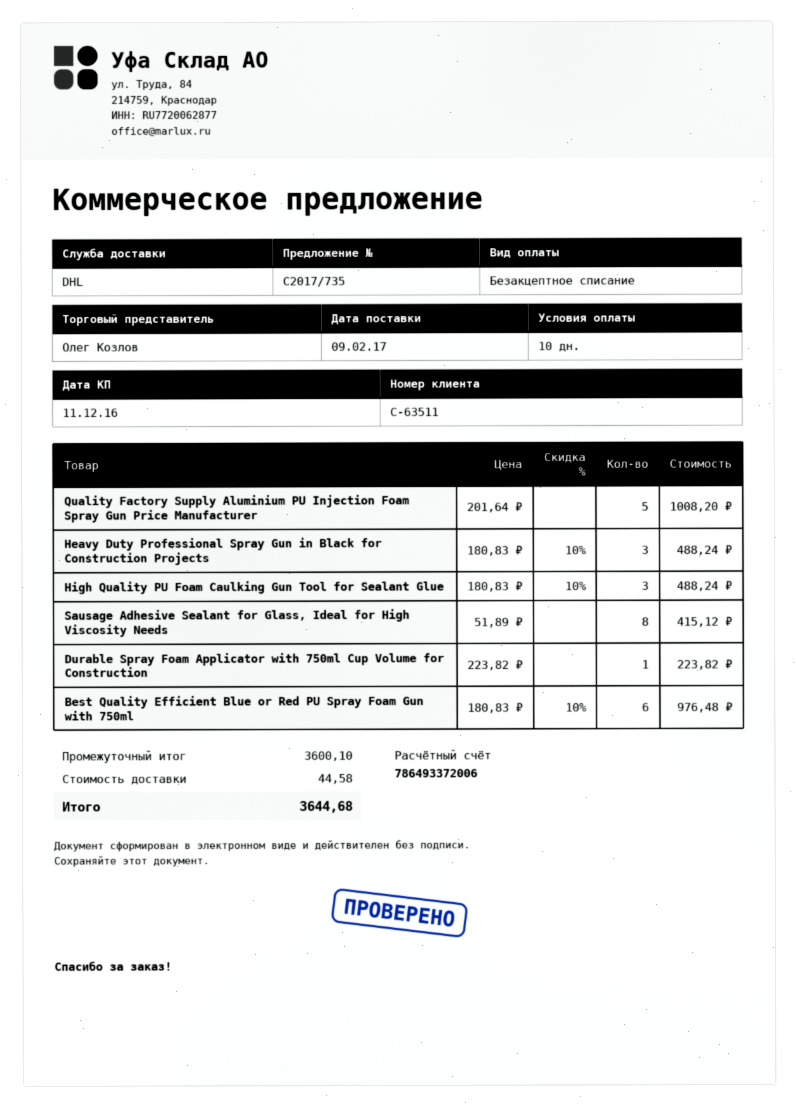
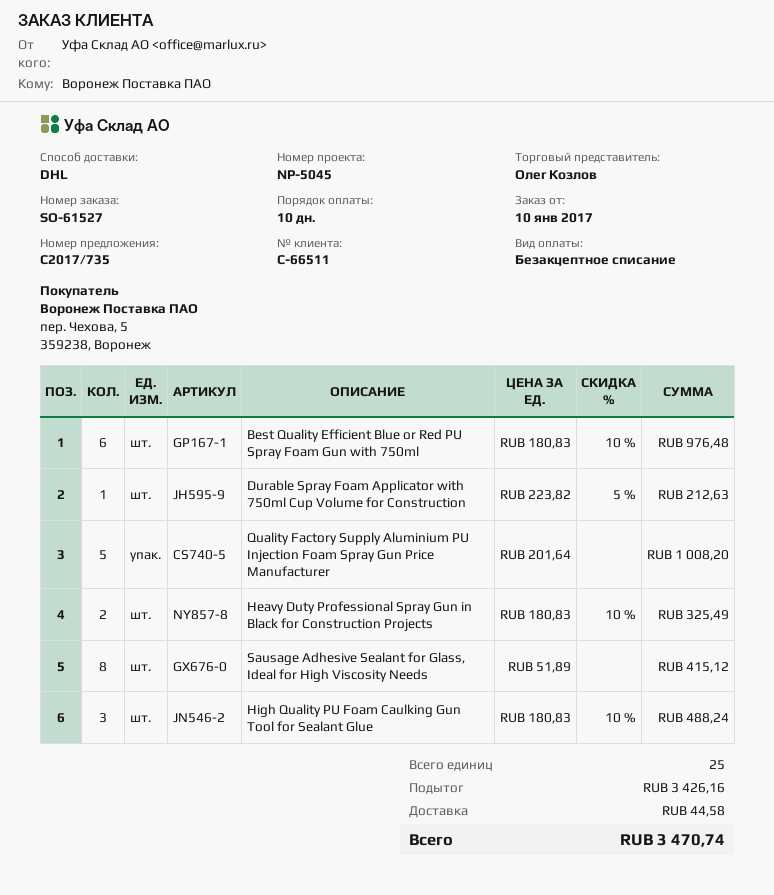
customer number: C-63511 -> C-66511
Heavy Duty Professional Spray Gun in Black for Construction Projects: 3 x 180.83 - 10% = 488.24 -> 2 x 180.83 - 10% = 325.49
Durable Spray Foam Applicator with 750ml Cup Volume for Construction: 1 x 223.82 = 223.82 -> 1 x 223.82 - 5% = 212.63
subtotal: 3600.10 -> 3426.16
total: 3644.68 -> 3470.74

